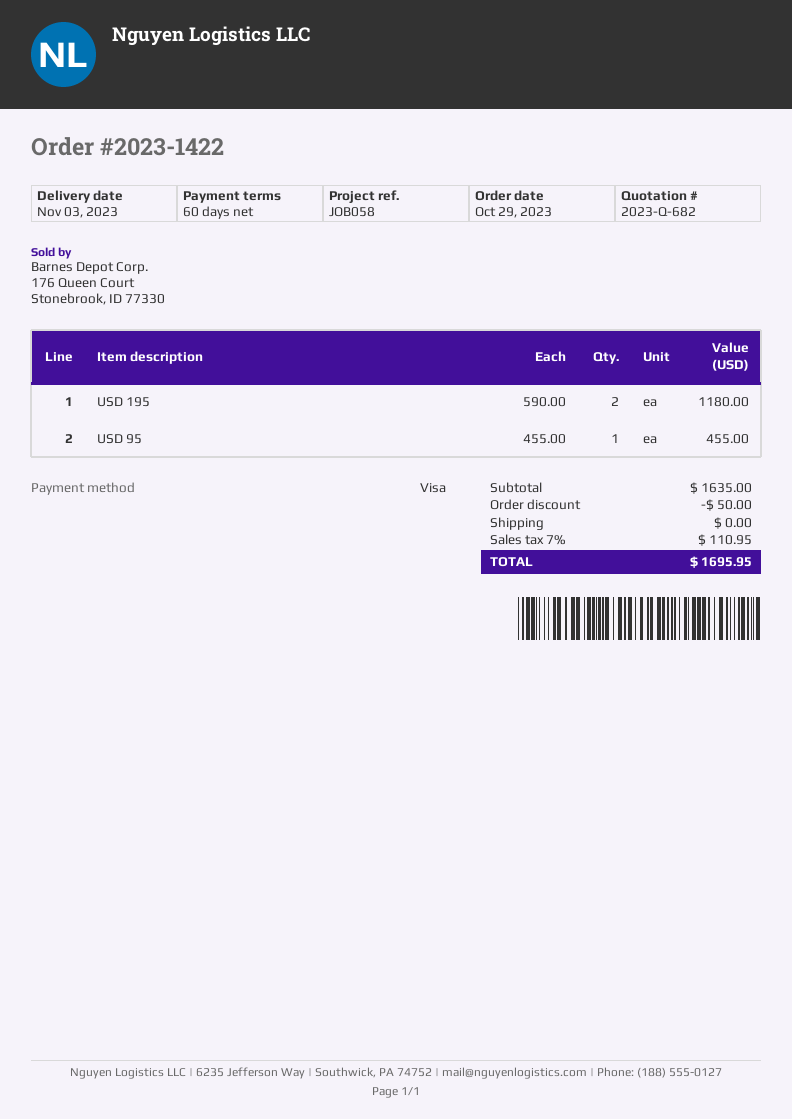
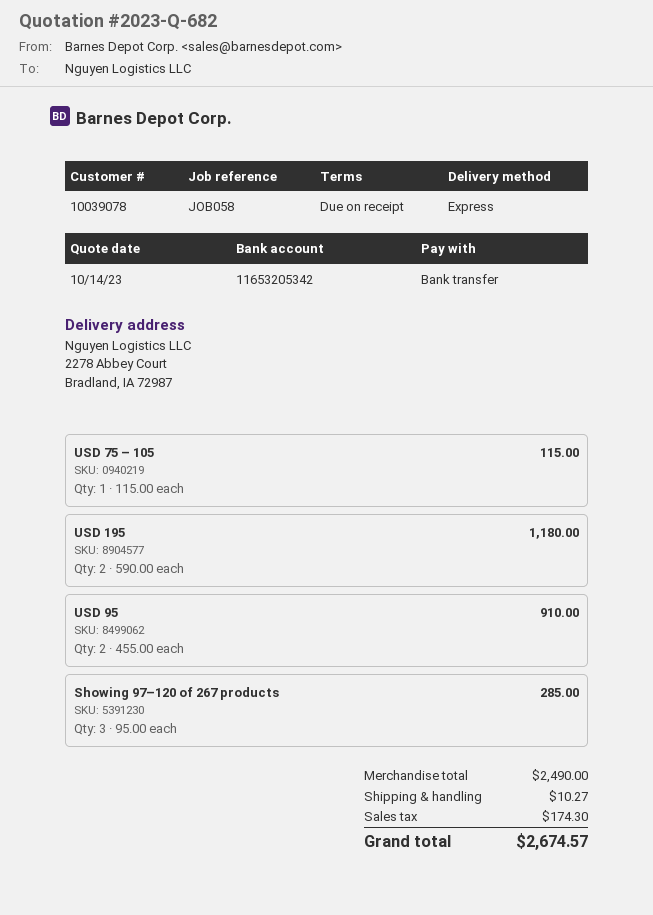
payment terms: 60 days -> on receipt
payment method: Visa -> bank transfer
USD 95: 1 x 455.00 = 455.00 -> 2 x 455.00 = 910.00
USD 75 – 105: none -> 1 x 115.00 = 115.00
Showing 97–120 of 267 products: none -> 3 x 95.00 = 285.00
subtotal: 1635.00 -> 2490.00
discount: 50.00 -> none
shipping: 0.00 -> 10.27
tax: 110.95 -> 174.30
total: 1695.95 -> 2674.57

